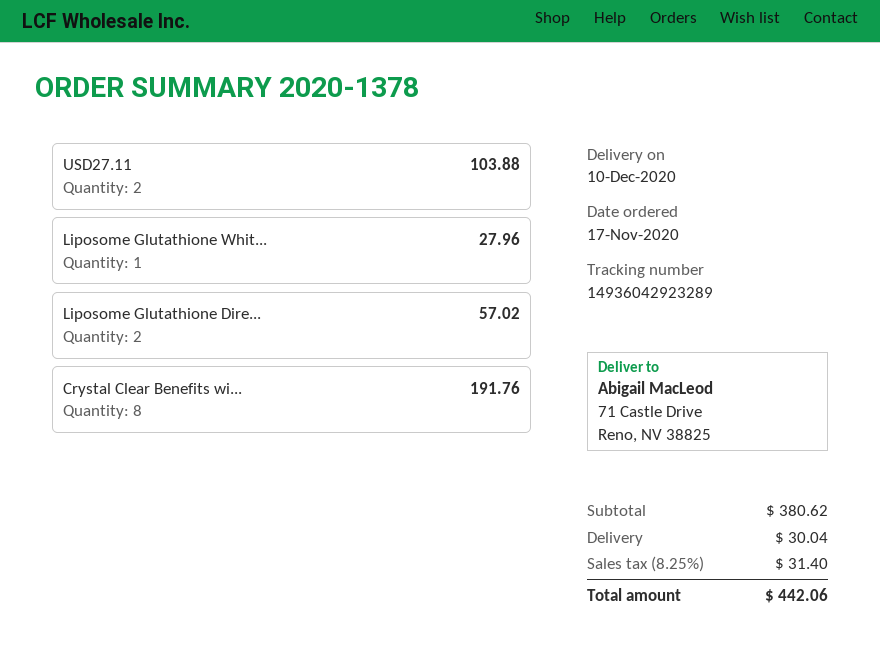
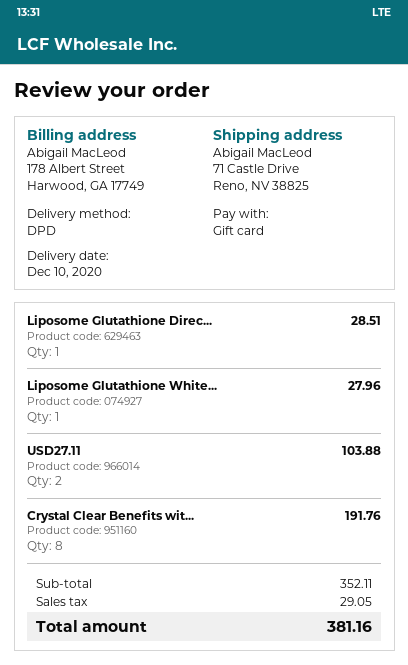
Liposome Glutathione Dire...: 2 for 57.02 -> 1 for 28.51
subtotal: 380.62 -> 352.11
shipping: 30.04 -> none
tax: 31.40 -> 29.05
total: 442.06 -> 381.16

